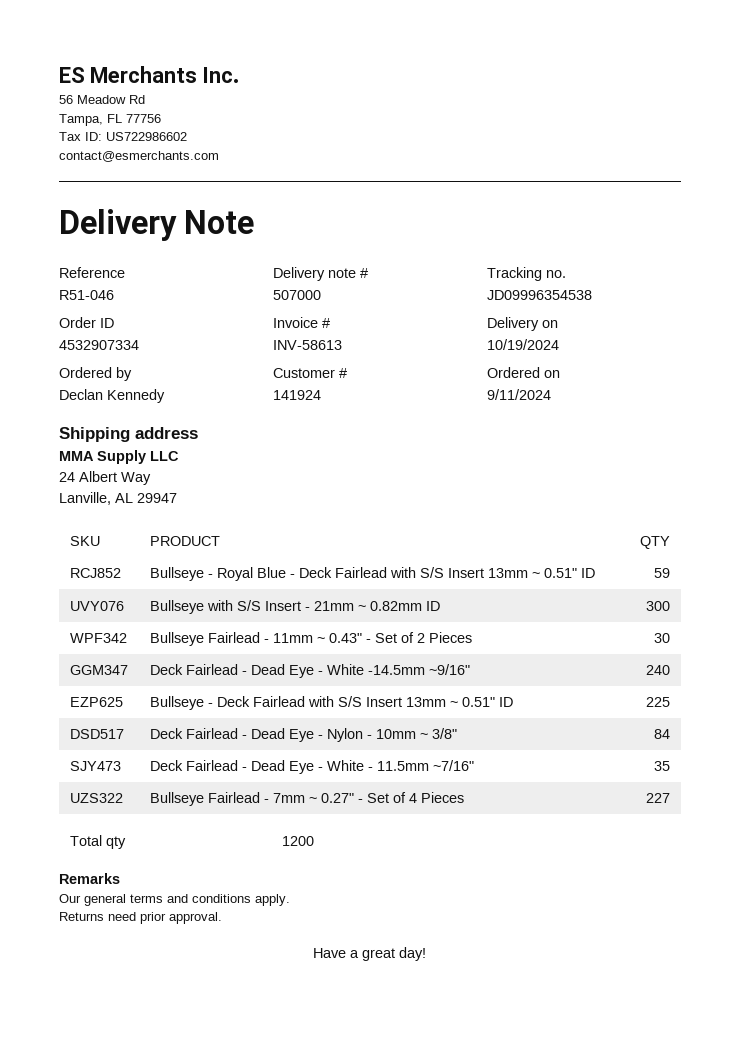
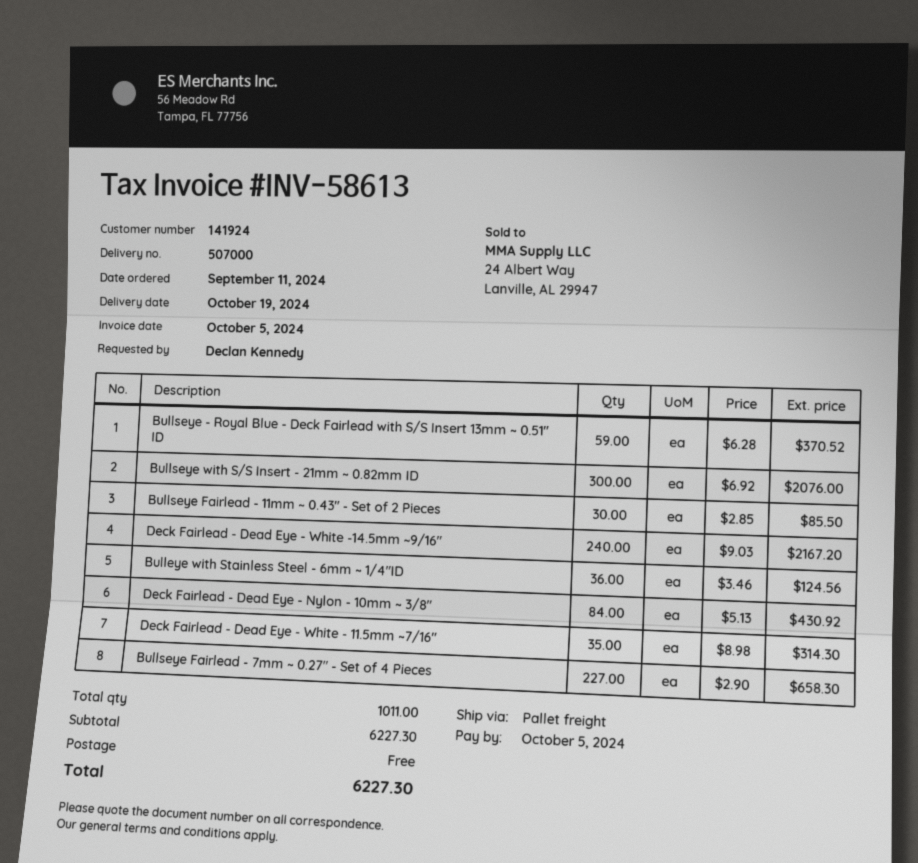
Bullseye - Deck Fairlead with S/S Insert 13mm ~ 0.51" ID: 225 -> none
Bulleye with Stainless Steel - 6mm ~ 1/4"ID: none -> 36
total quantity: 1200 -> 1011

